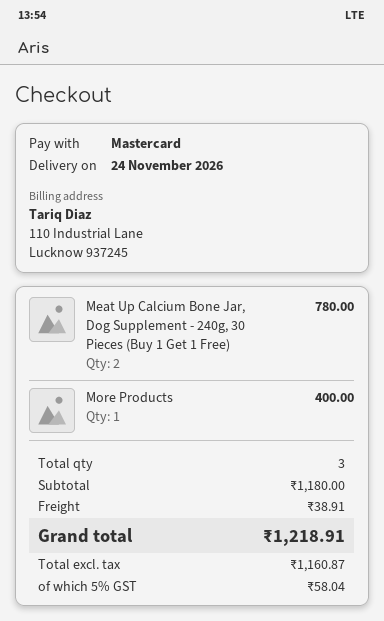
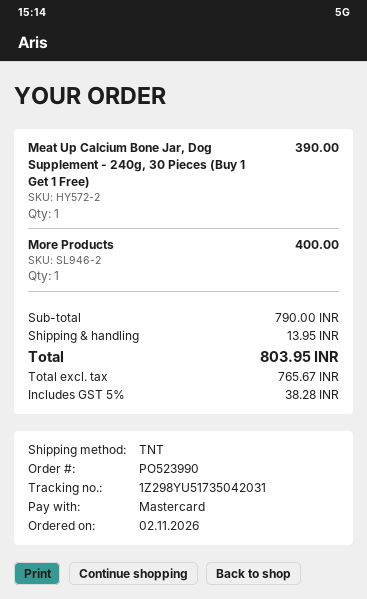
Meat Up Calcium Bone Jar, Dog Supplement - 240g, 30 Pieces (Buy 1 Get 1 Free): 2 for 780.00 -> 1 for 390.00
subtotal: 1180.00 -> 790.00
shipping: 38.91 -> 13.95
net: 1160.87 -> 765.67
tax: 5% = 58.04 -> 5% = 38.28
total: 1218.91 -> 803.95

